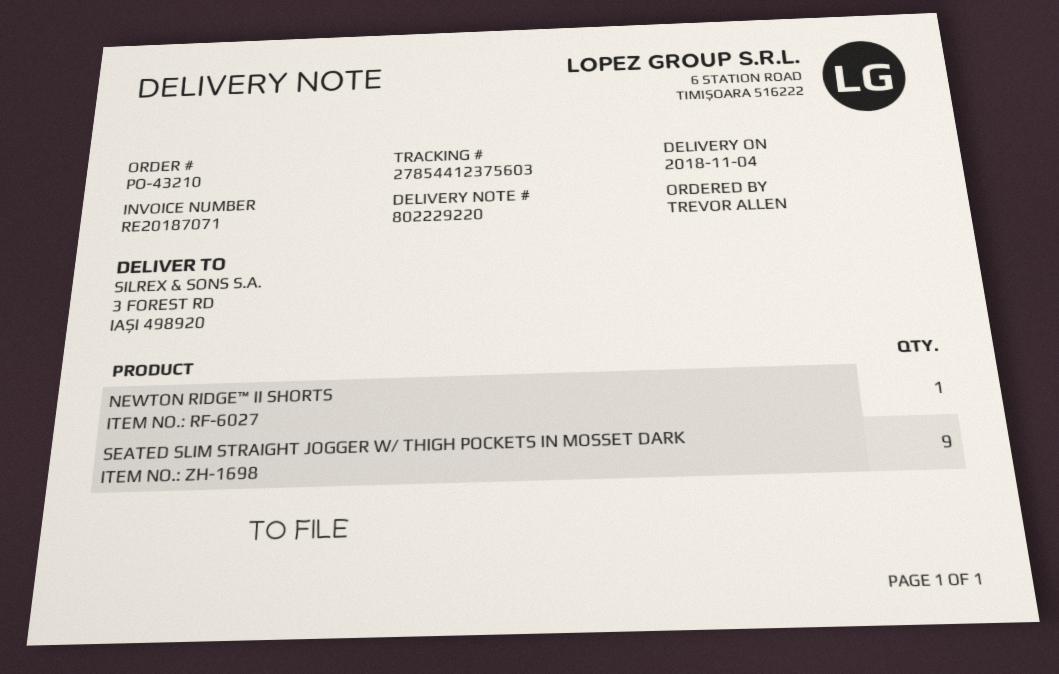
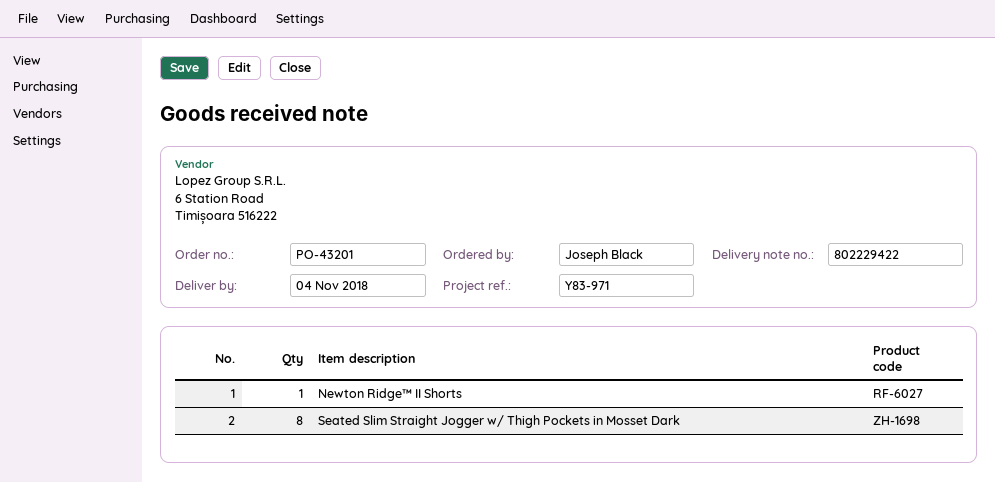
order number: PO-43210 -> PO-43201
delivery note number: 802229220 -> 802229422
ordered by: TREVOR ALLEN -> Joseph Black
SEATED SLIM STRAIGHT JOGGER W/ THIGH POCKETS IN MOSSET DARK: 9 -> 8

